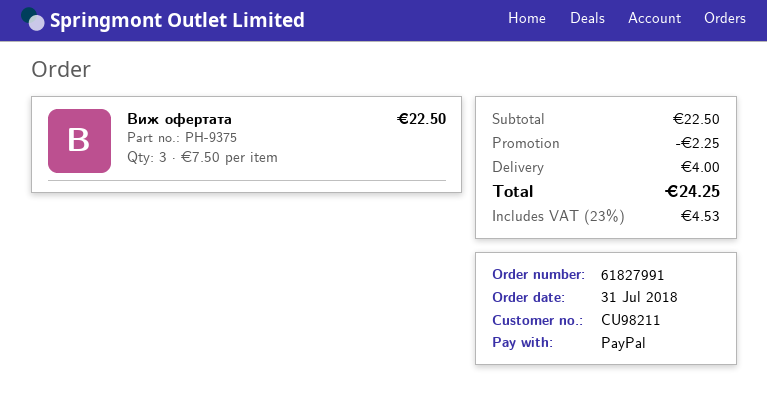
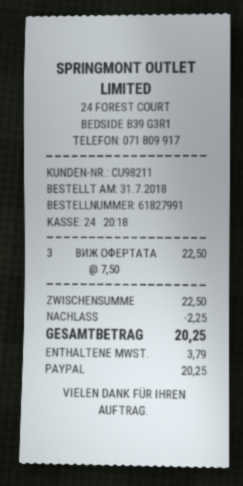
shipping: 4.00 -> none
tax: 4.53 -> 3.79
total: 24.25 -> 20.25

